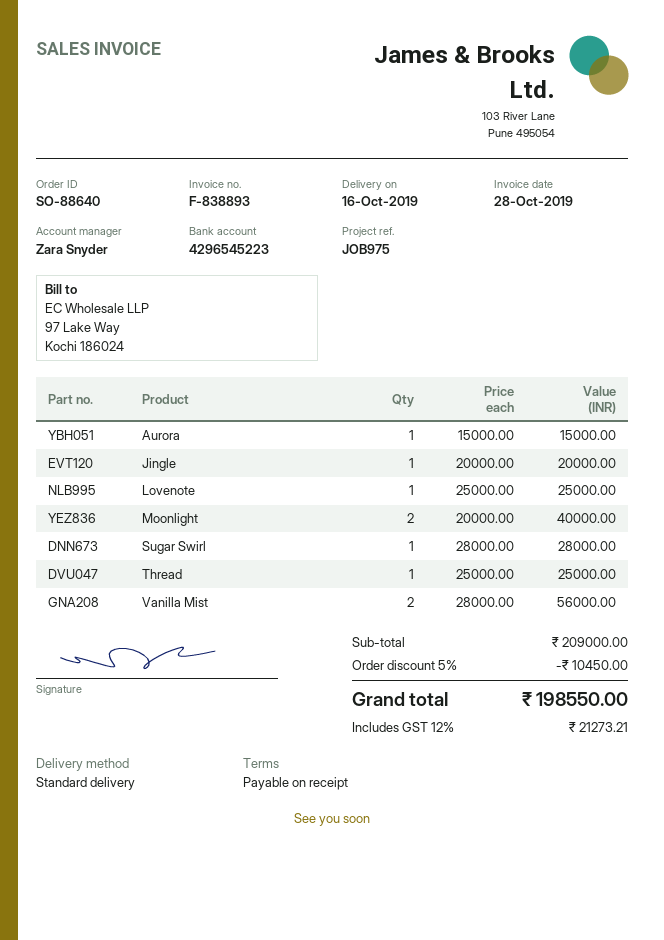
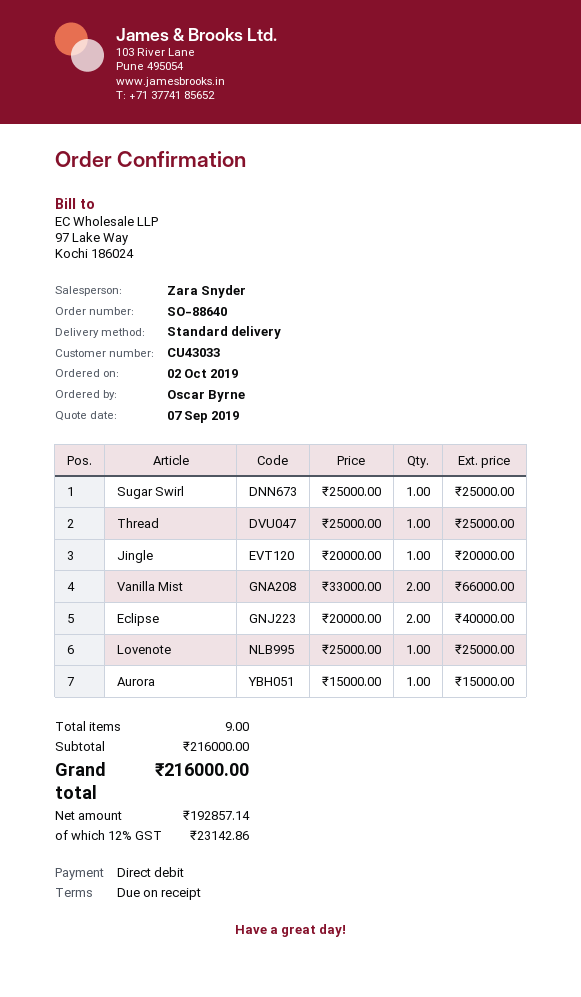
Moonlight: 2 x 20000.00 = 40000.00 -> none
Sugar Swirl: 1 x 28000.00 = 28000.00 -> 1 x 25000.00 = 25000.00
Vanilla Mist: 2 x 28000.00 = 56000.00 -> 2 x 33000.00 = 66000.00
Eclipse: none -> 2 x 20000.00 = 40000.00
subtotal: 209000.00 -> 216000.00
discount: 5% = 10450.00 -> none
tax: 12% = 21273.21 -> 12% = 23142.86
total: 198550.00 -> 216000.00

